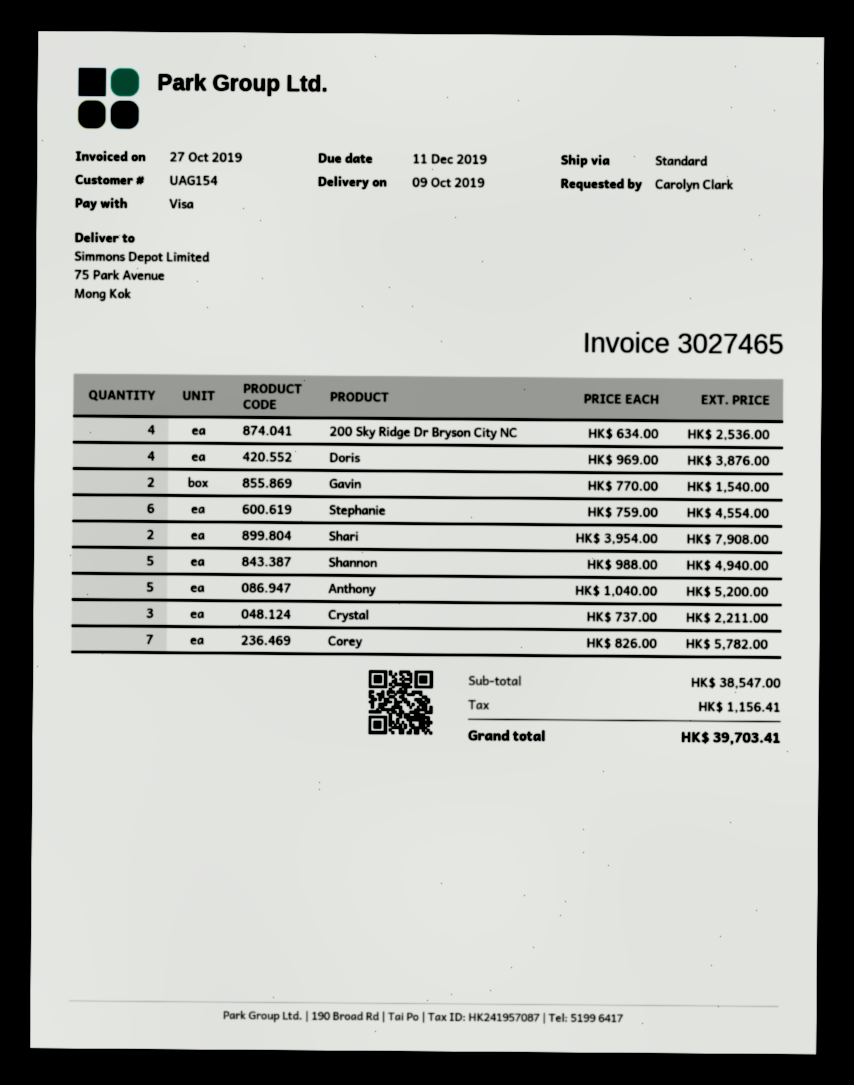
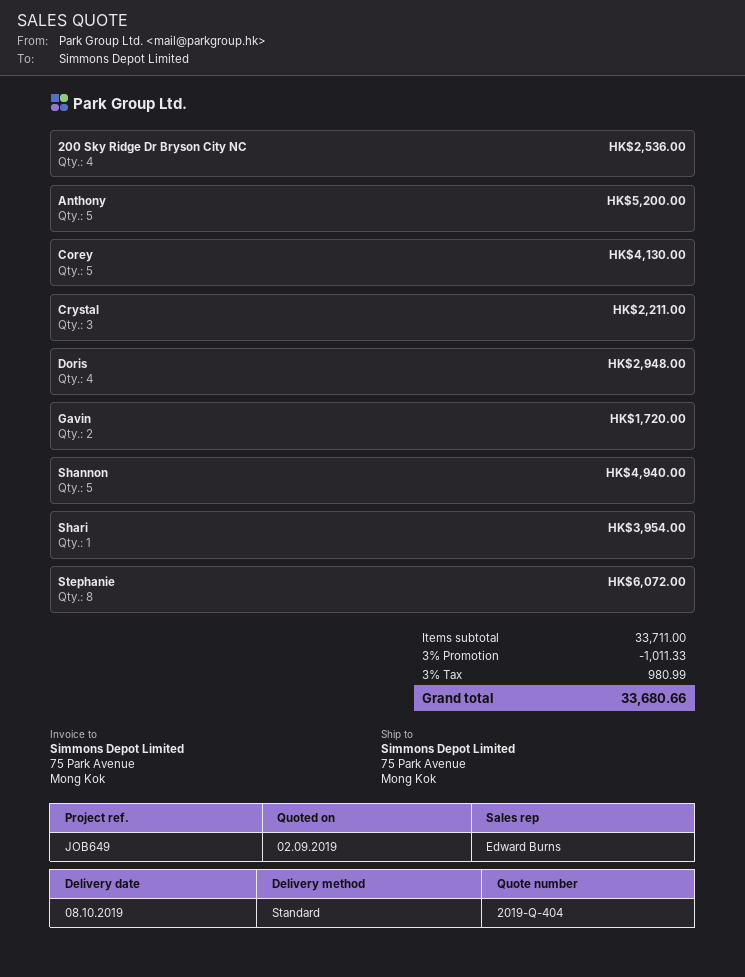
delivery date: 2019-10-09 -> 2019-10-08
Doris: 4 for 3876.00 -> 4 for 2948.00
Gavin: 2 for 1540.00 -> 2 for 1720.00
Stephanie: 6 for 4554.00 -> 8 for 6072.00
Shari: 2 for 7908.00 -> 1 for 3954.00
Corey: 7 for 5782.00 -> 5 for 4130.00
subtotal: 38547.00 -> 33711.00
discount: none -> 3% = 1011.33
tax: 1156.41 -> 980.99
total: 39703.41 -> 33680.66

